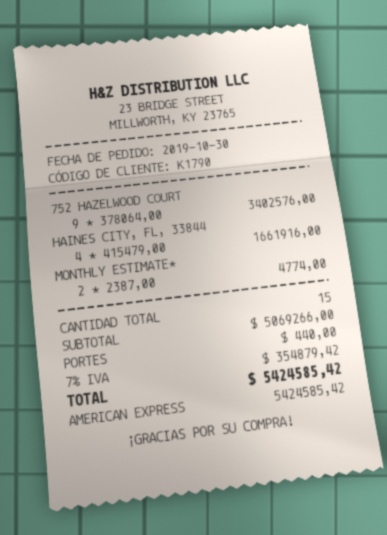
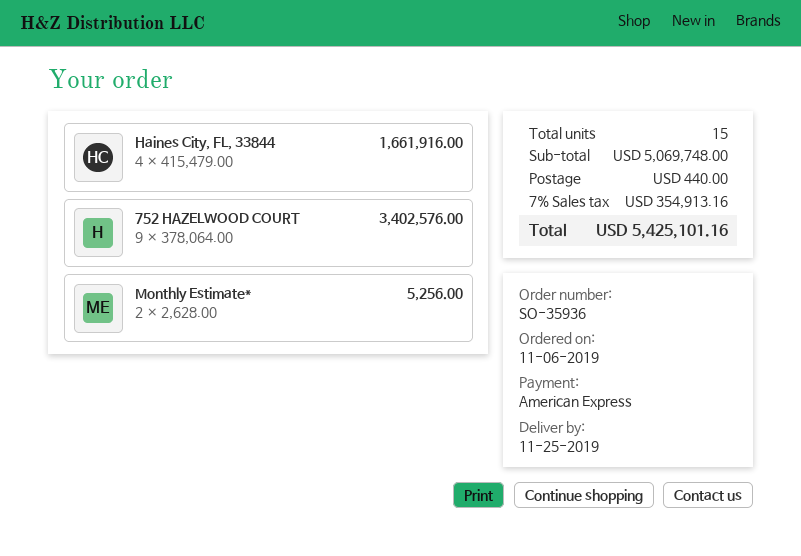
order date: 2019-10-30 -> 2019-11-06
MONTHLY ESTIMATE*: 2 x 2387.00 = 4774.00 -> 2 x 2628.00 = 5256.00
subtotal: 5069266.00 -> 5069748.00
tax: 7% = 354879.42 -> 7% = 354913.16
total: 5424585.42 -> 5425101.16

